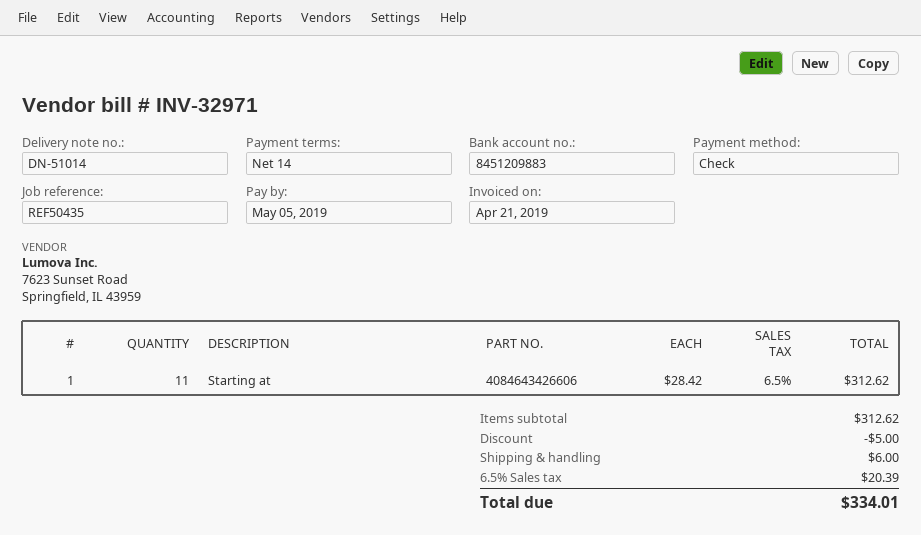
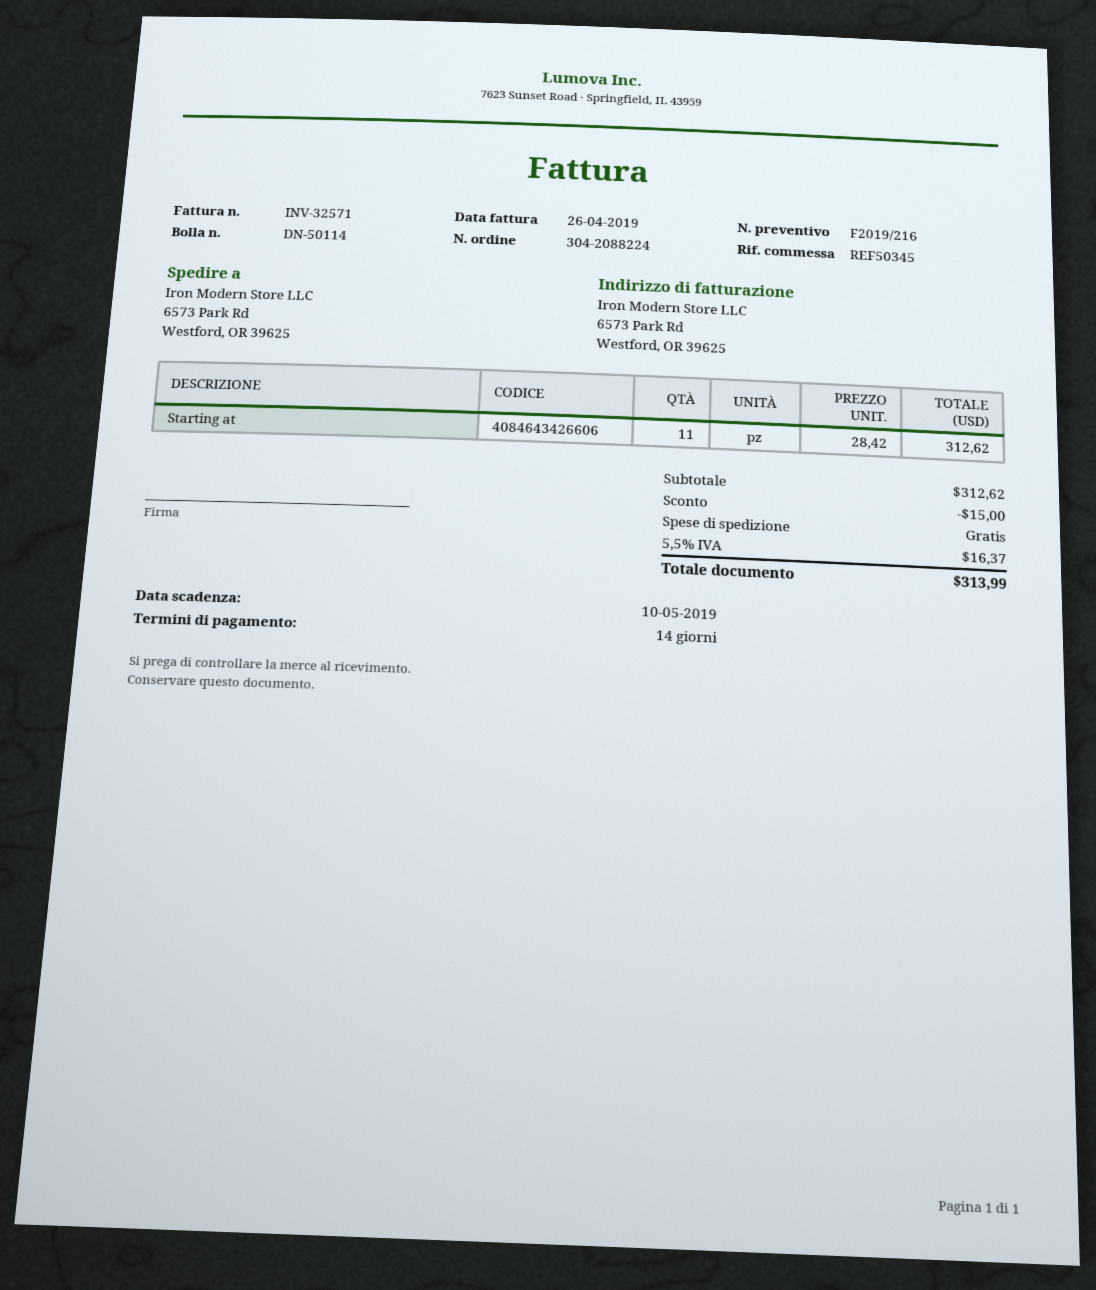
delivery note number: DN-51014 -> DN-50114
invoice number: INV-32971 -> INV-32571
invoice date: 2019-04-21 -> 2019-04-26
due date: 2019-05-05 -> 2019-05-10
reference: REF50435 -> REF50345
discount: 5.00 -> 15.00
shipping: 6.00 -> 0.00
tax: 6.5% = 20.39 -> 5.5% = 16.37
total: 334.01 -> 313.99

